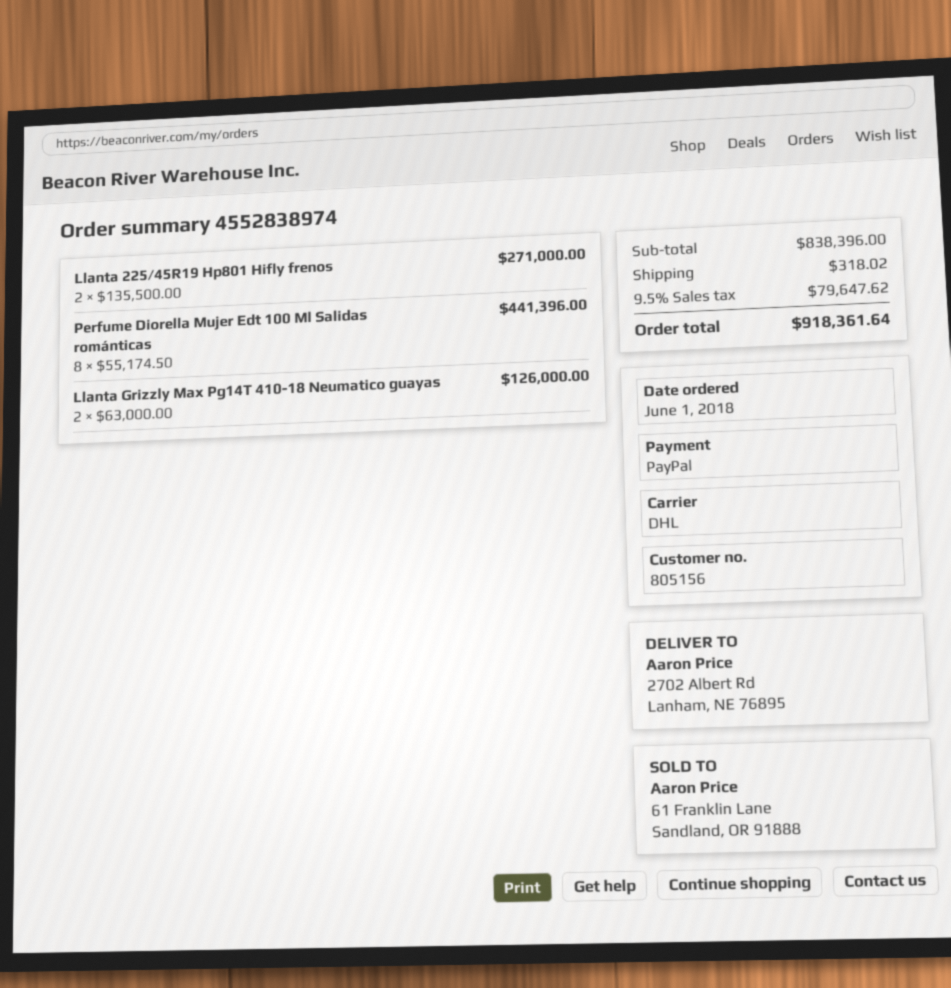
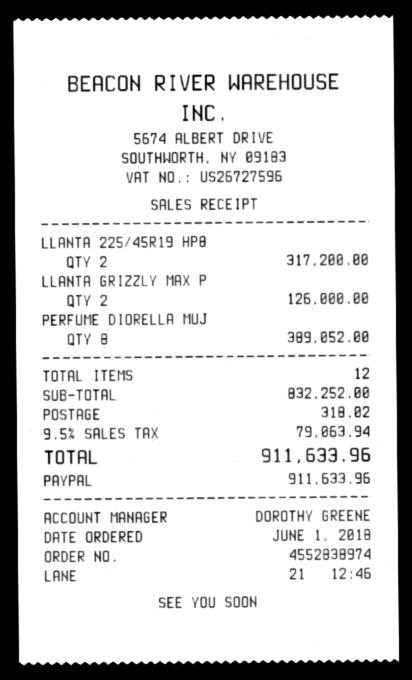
Llanta 225/45R19 Hp801 Hifly frenos: 2 for 271000.00 -> 2 for 317200.00
Perfume Diorella Mujer Edt 100 Ml Salidas románticas: 8 for 441396.00 -> 8 for 389052.00
subtotal: 838396.00 -> 832252.00
tax: 9.5% = 79647.62 -> 9.5% = 79063.94
total: 918361.64 -> 911633.96

